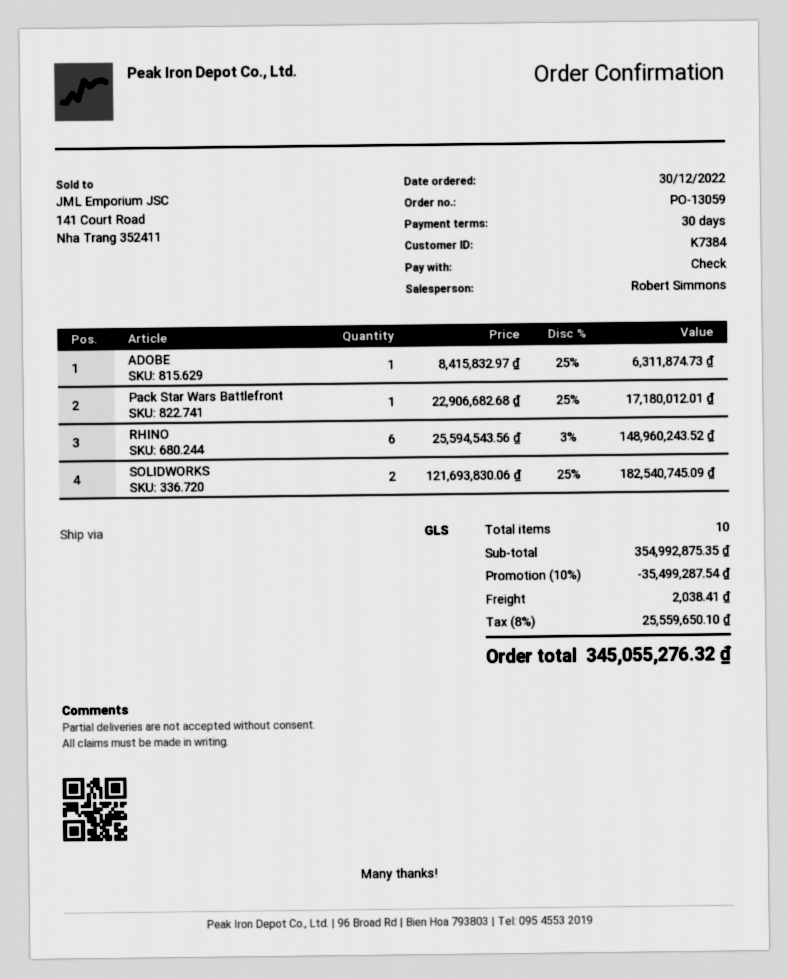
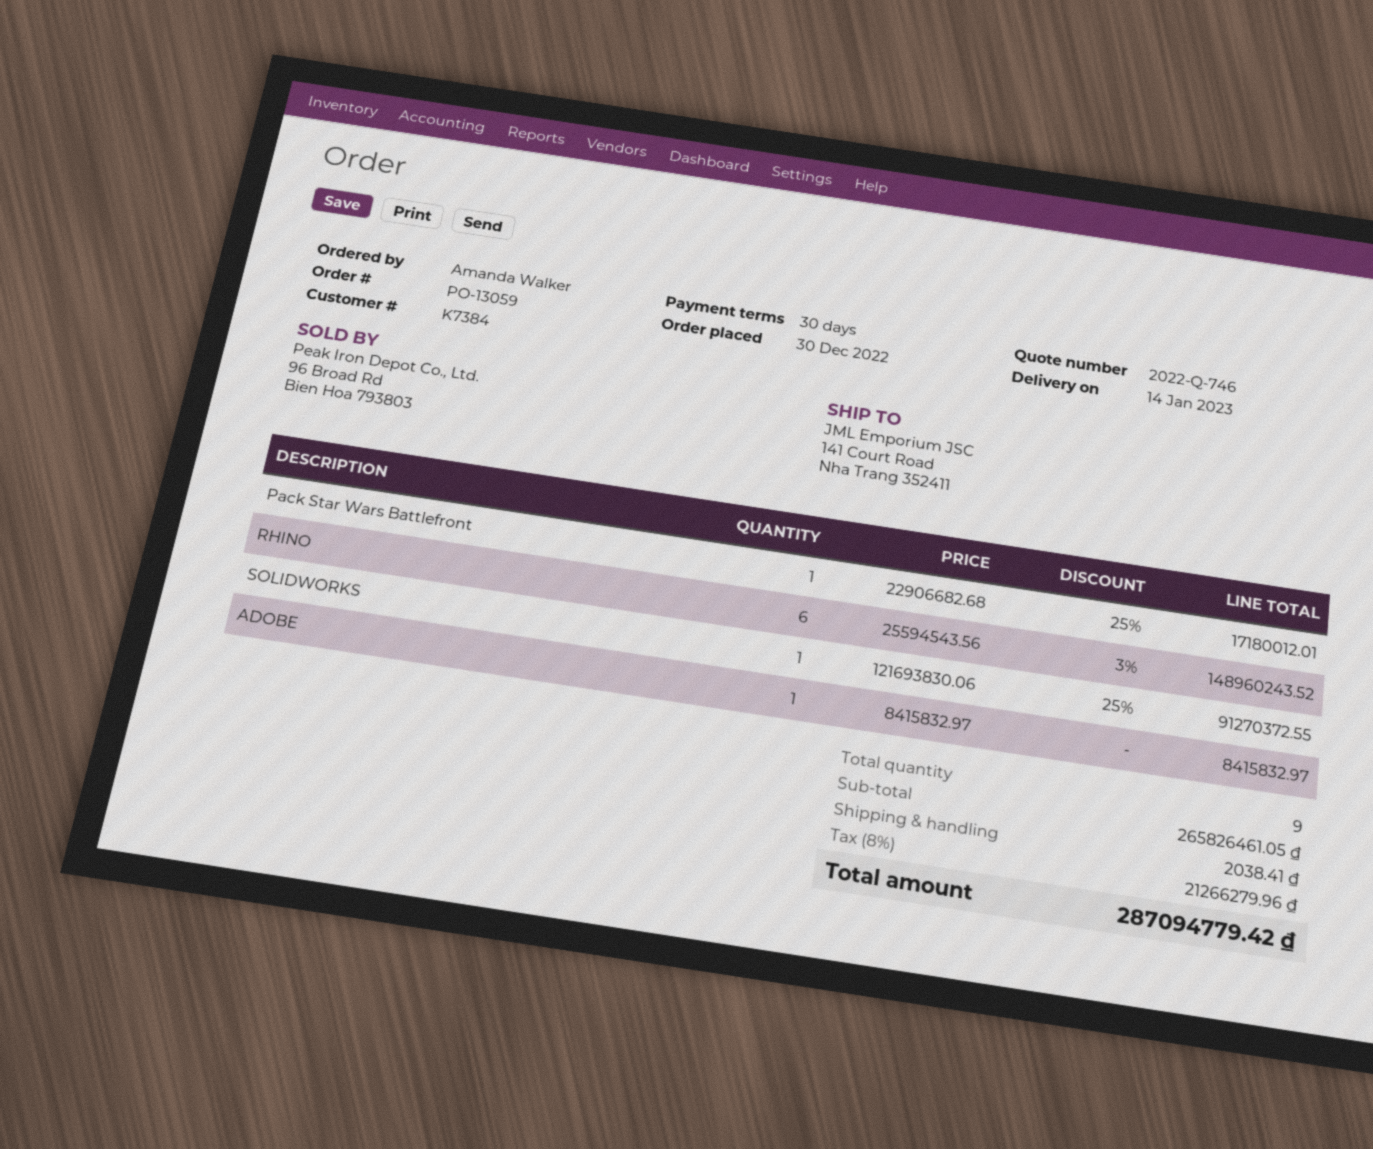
ADOBE: 1 x 8415832.97 - 25% = 6311874.73 -> 1 x 8415832.97 = 8415832.97
SOLIDWORKS: 2 x 121693830.06 - 25% = 182540745.09 -> 1 x 121693830.06 - 25% = 91270372.55
total quantity: 10 -> 9
subtotal: 354992875.35 -> 265826461.05
discount: 10% = 35499287.54 -> none
tax: 8% = 25559650.10 -> 8% = 21266279.96
total: 345055276.32 -> 287094779.42

